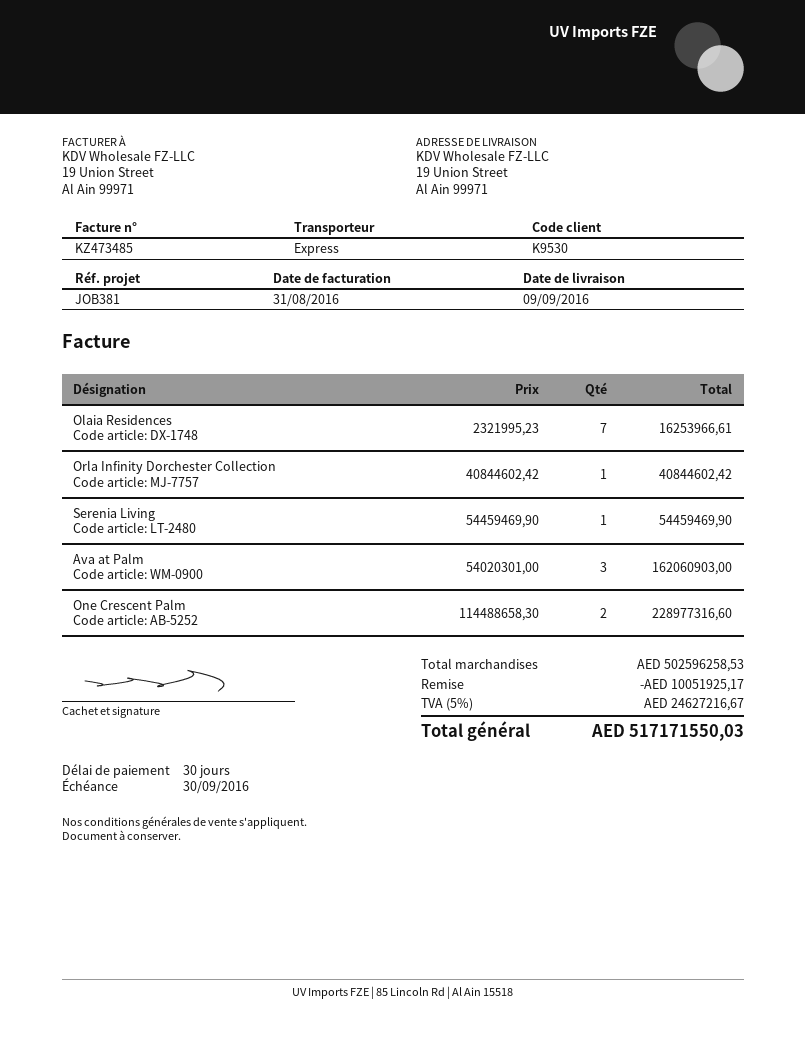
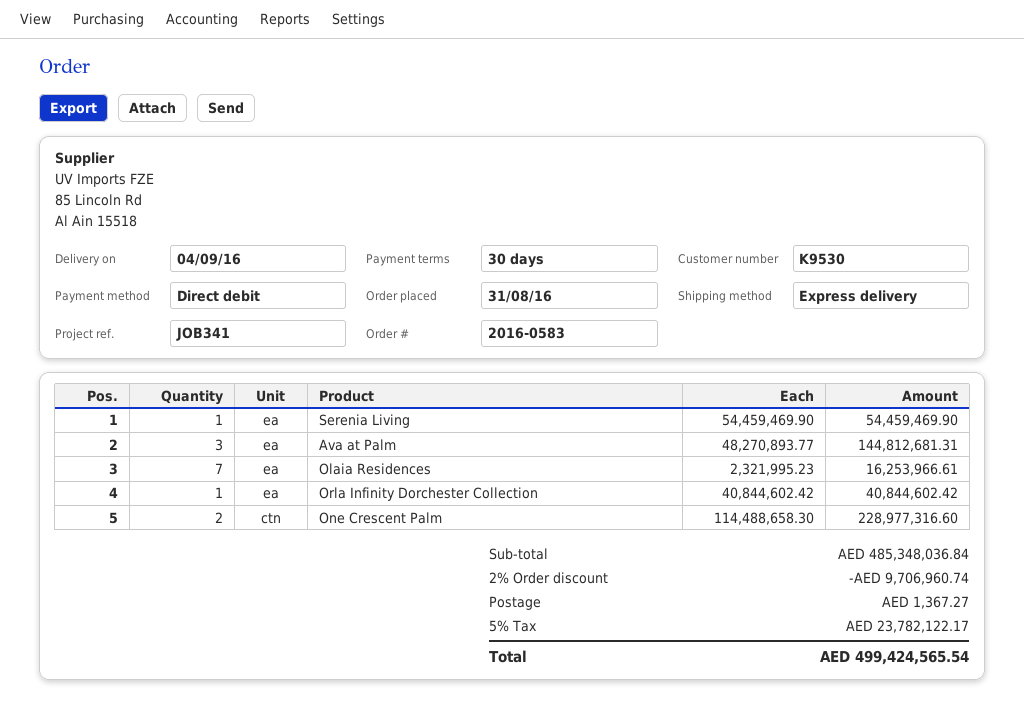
delivery date: 2016-09-09 -> 2016-09-04
reference: JOB381 -> JOB341
Ava at Palm: 3 x 54020301.00 = 162060903.00 -> 3 x 48270893.77 = 144812681.31
subtotal: 502596258.53 -> 485348036.84
discount: 10051925.17 -> 9706960.74
shipping: none -> 1367.27
tax: 5% = 24627216.67 -> 5% = 23782122.17
total: 517171550.03 -> 499424565.54

